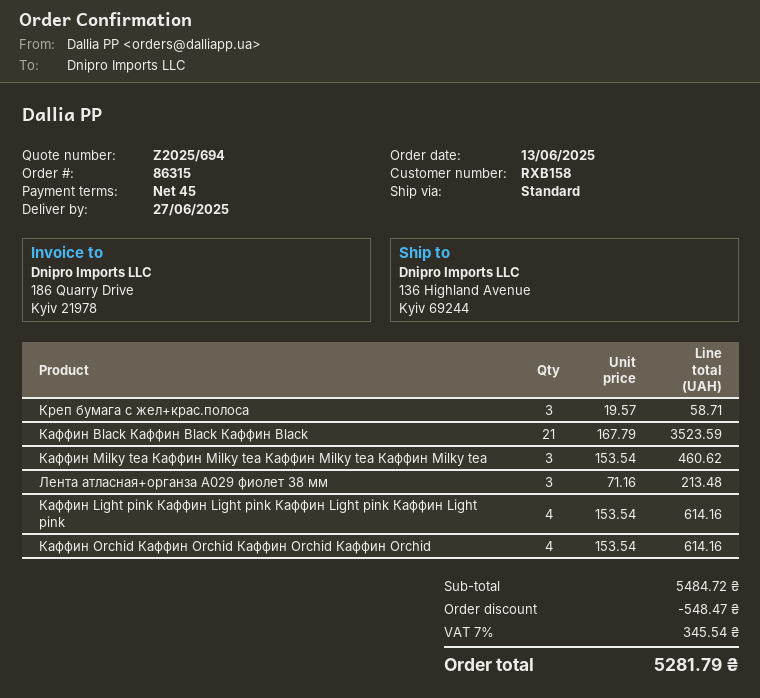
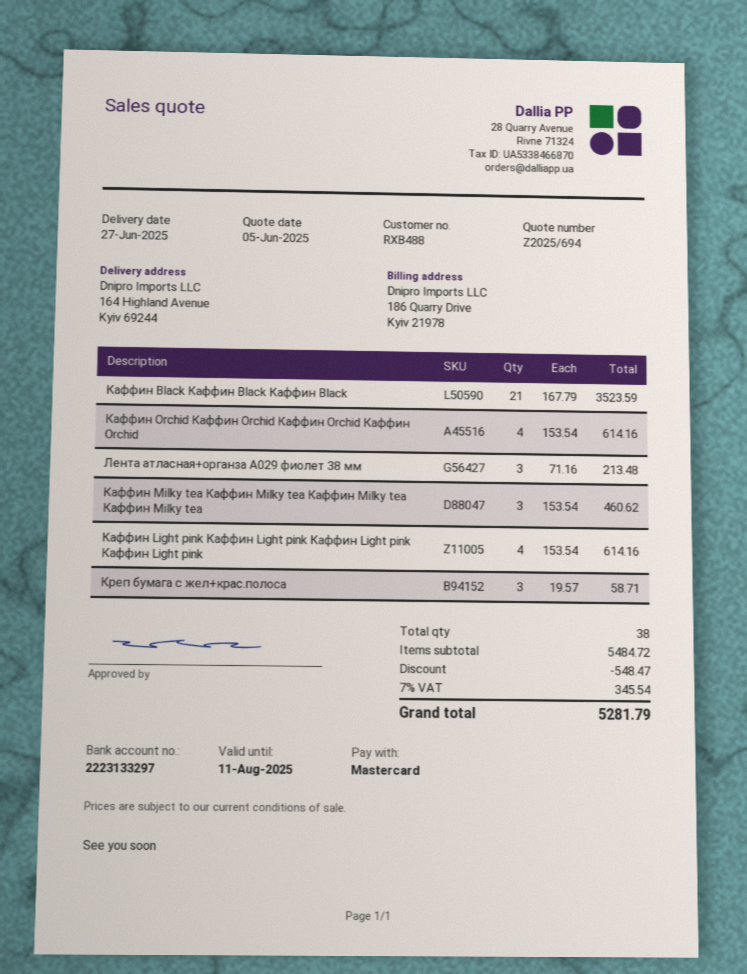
customer number: RXB158 -> RXB488
ship to: 136 Highland Avenue, Kyiv 69244 -> 164 Highland Avenue, Kyiv 69244

